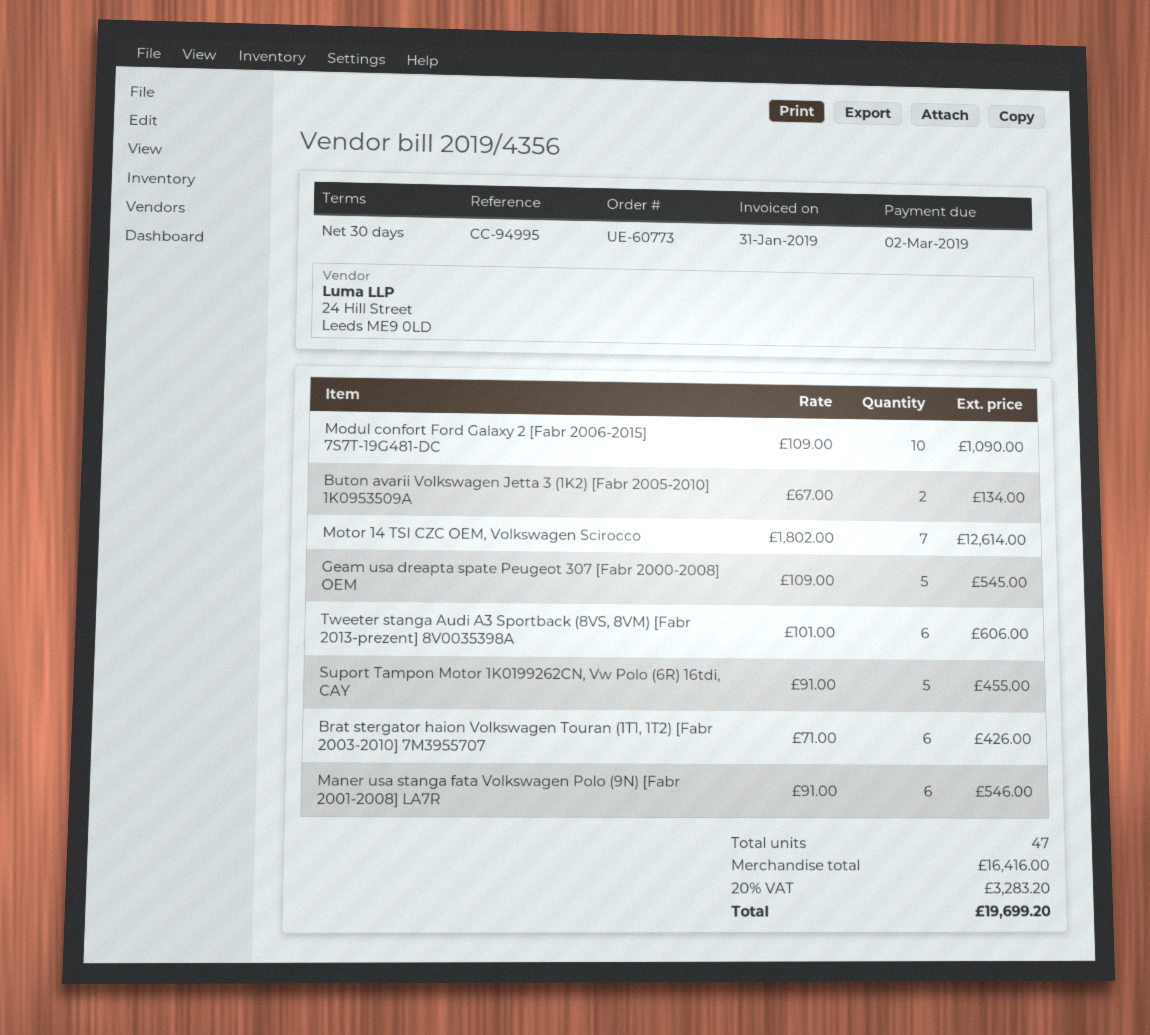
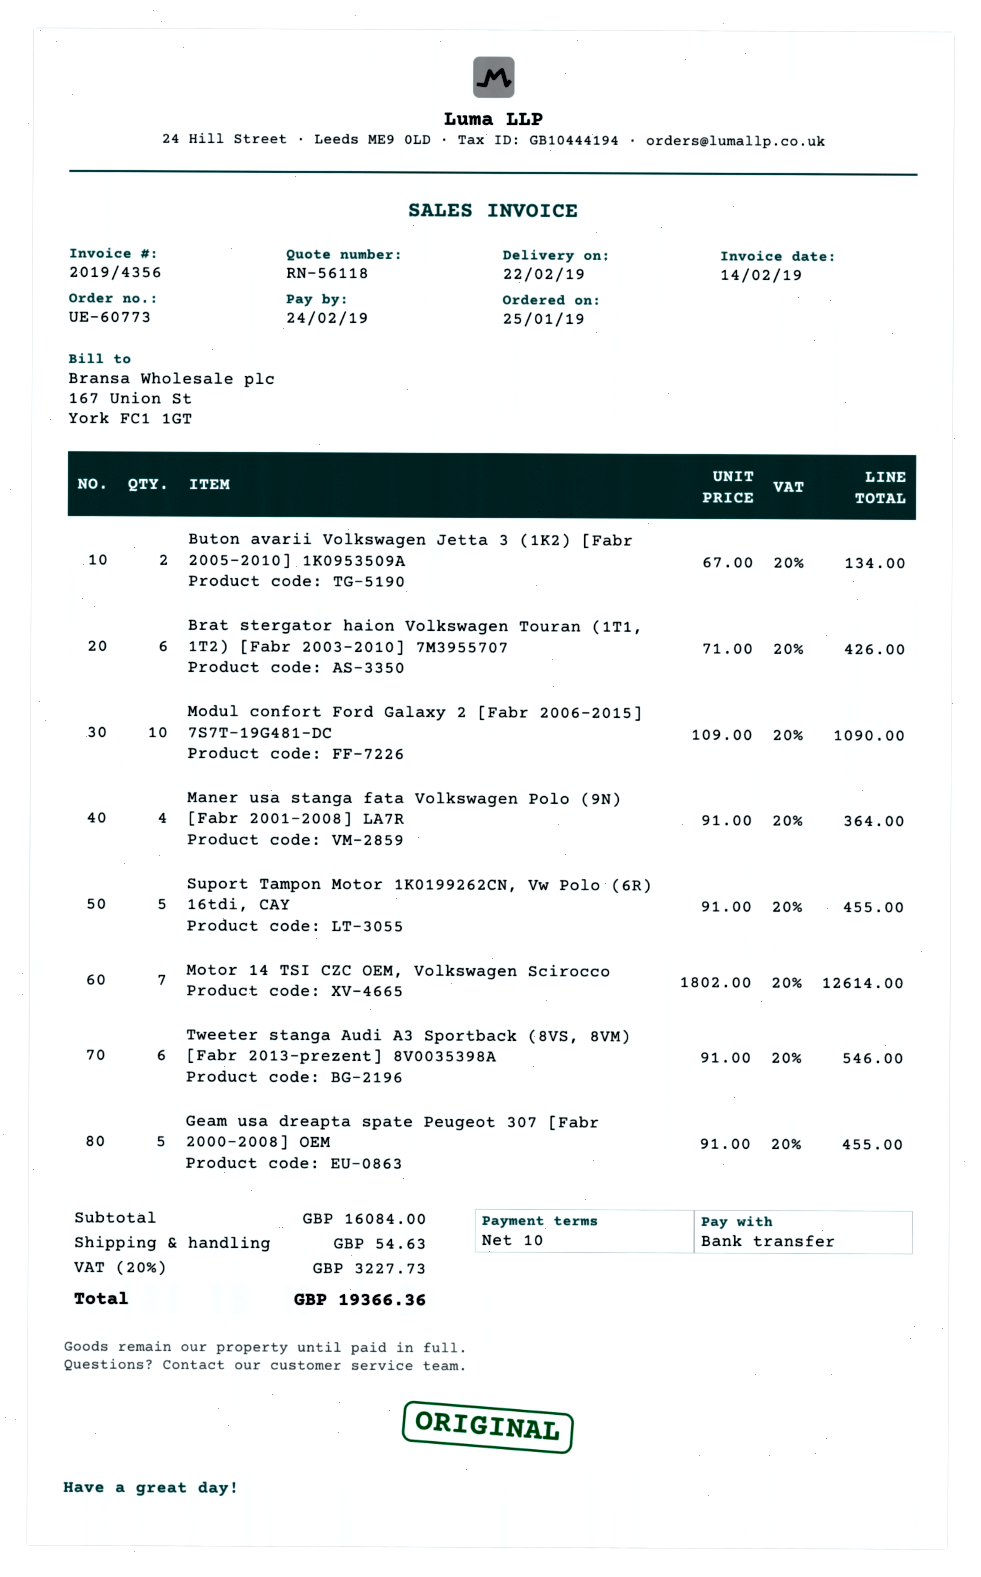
invoice date: 2019-01-31 -> 2019-02-14
payment terms: 30 days -> 10 days
due date: 2019-03-02 -> 2019-02-24
Geam usa dreapta spate Peugeot 307 [Fabr 2000-2008] OEM: 5 x 109.00 = 545.00 -> 5 x 91.00 = 455.00
Tweeter stanga Audi A3 Sportback (8VS, 8VM) [Fabr 2013-prezent] 8V0035398A: 6 x 101.00 = 606.00 -> 6 x 91.00 = 546.00
Maner usa stanga fata Volkswagen Polo (9N) [Fabr 2001-2008] LA7R: 6 x 91.00 = 546.00 -> 4 x 91.00 = 364.00
subtotal: 16416.00 -> 16084.00
shipping: none -> 54.63
tax: 20% = 3283.20 -> 20% = 3227.73
total: 19699.20 -> 19366.36

